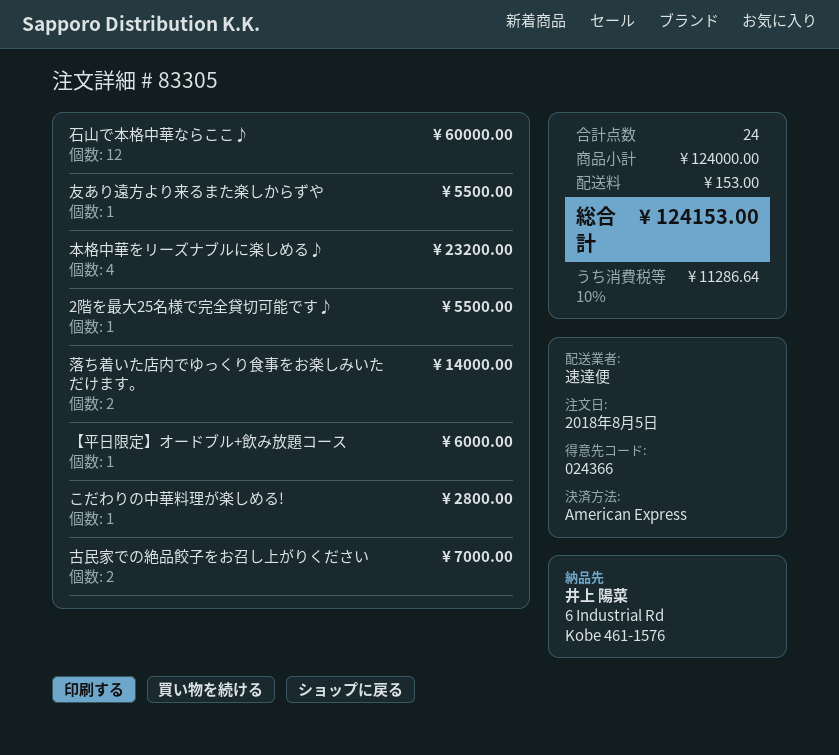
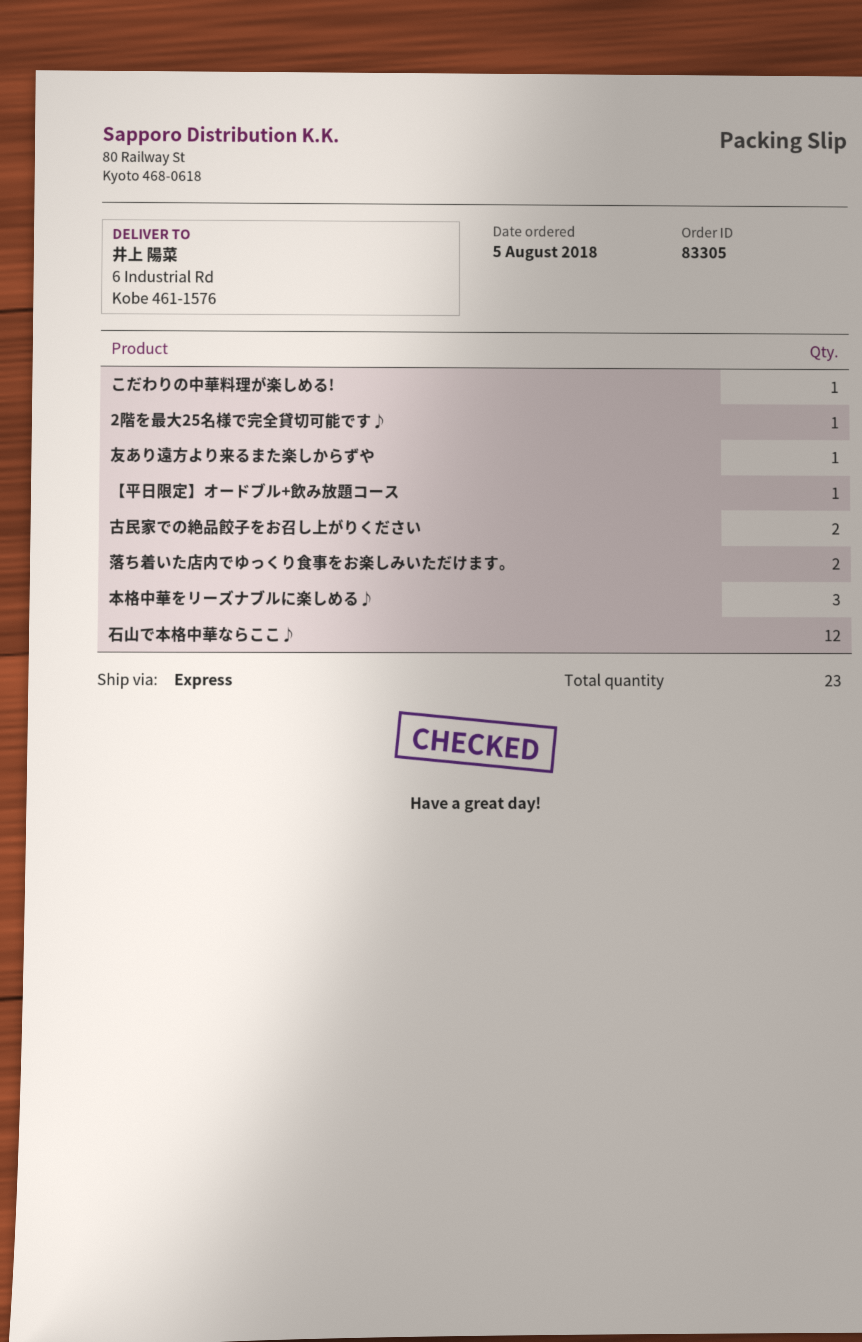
本格中華をリーズナブルに楽しめる♪: 4 -> 3
total quantity: 24 -> 23

